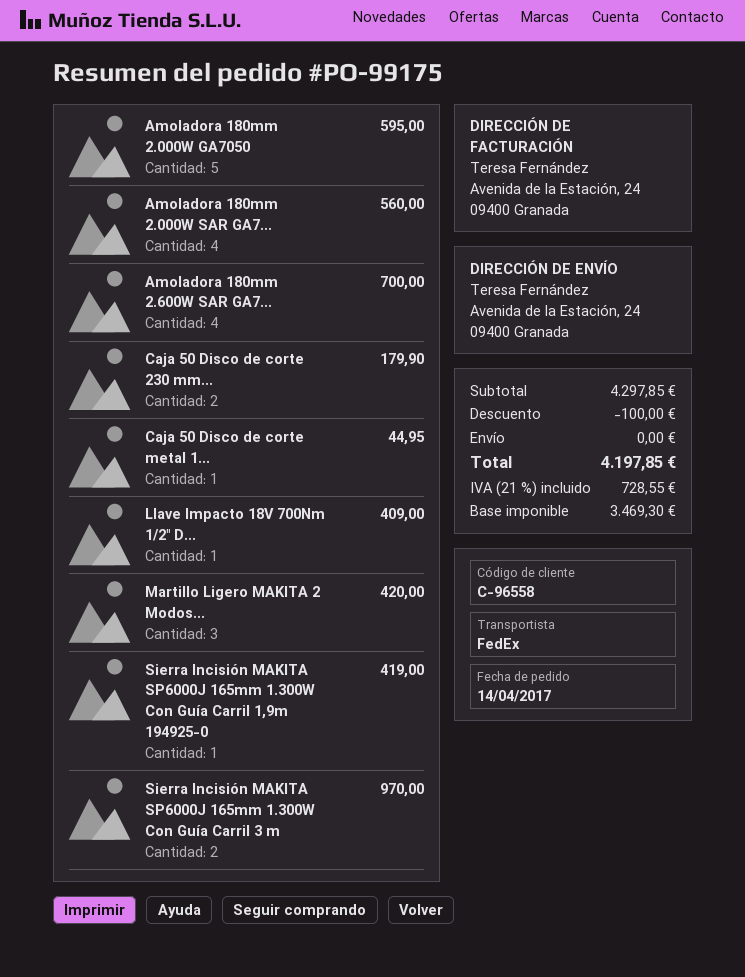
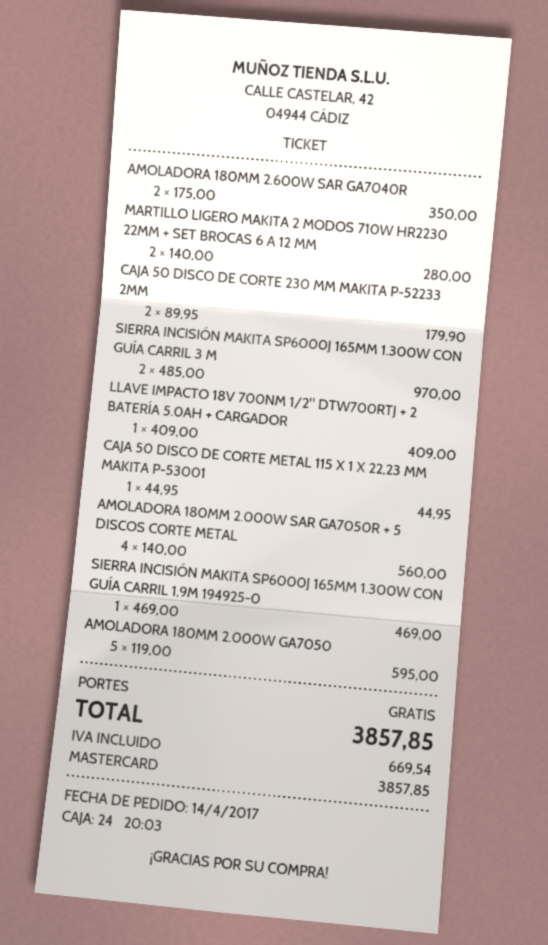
Amoladora 180mm 2.600W SAR GA7...: 4 for 700.00 -> 2 for 350.00
Martillo Ligero MAKITA 2 Modos...: 3 for 420.00 -> 2 for 280.00
Sierra Incisión MAKITA SP6000J 165mm 1.300W Con Guía Carril 1,9m 194925-0: 1 for 419.00 -> 1 for 469.00
discount: 100.00 -> none
tax: 728.55 -> 669.54
total: 4197.85 -> 3857.85

